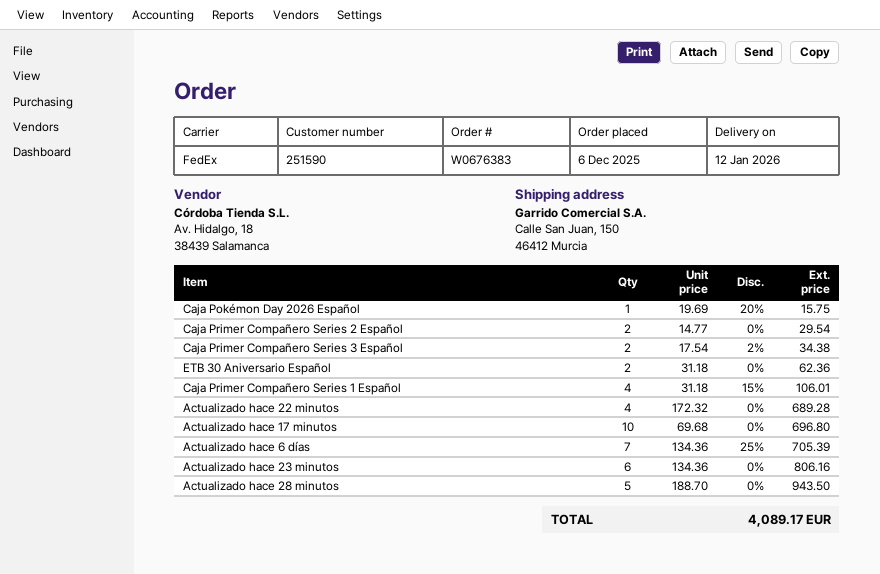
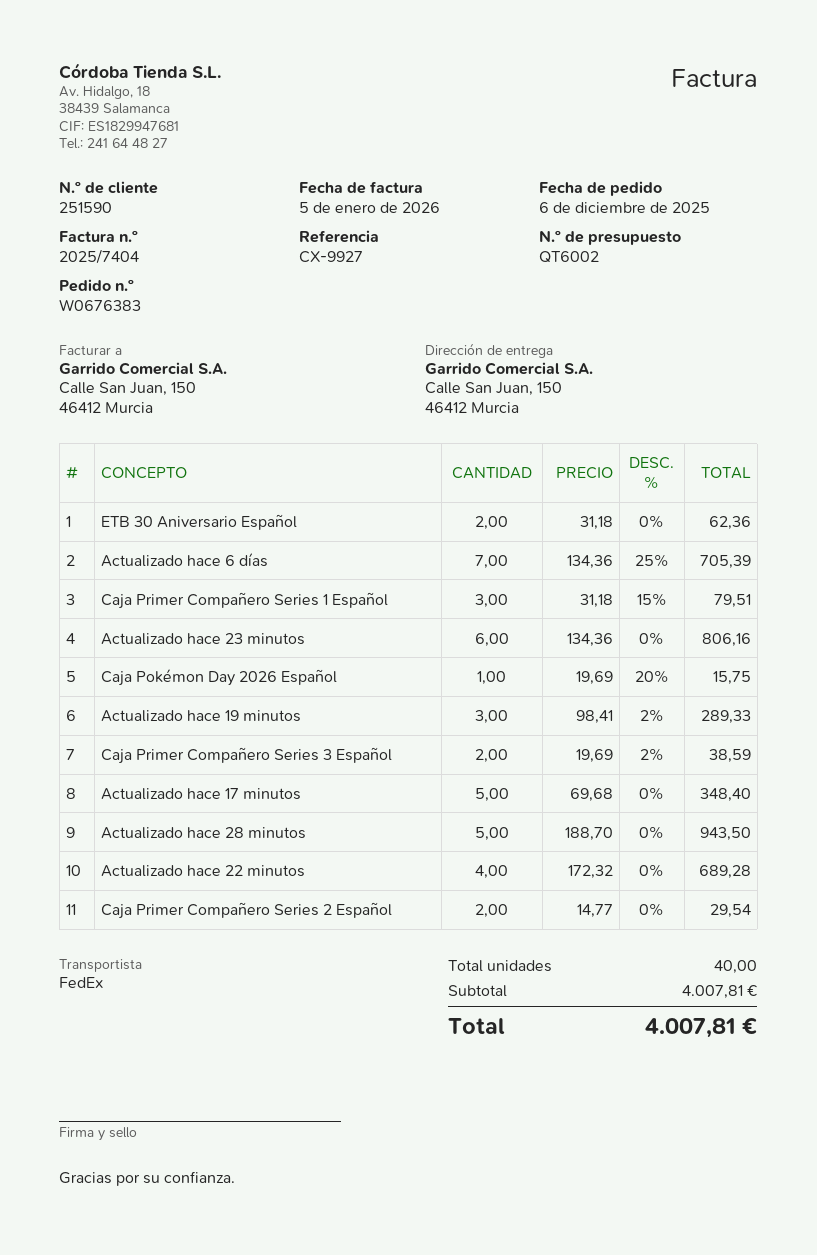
Caja Primer Compañero Series 3 Español: 2 x 17.54 - 2% = 34.38 -> 2 x 19.69 - 2% = 38.59
Caja Primer Compañero Series 1 Español: 4 x 31.18 - 15% = 106.01 -> 3 x 31.18 - 15% = 79.51
Actualizado hace 17 minutos: 10 x 69.68 = 696.80 -> 5 x 69.68 = 348.40
Actualizado hace 19 minutos: none -> 3 x 98.41 - 2% = 289.33
total: 4089.17 -> 4007.81

